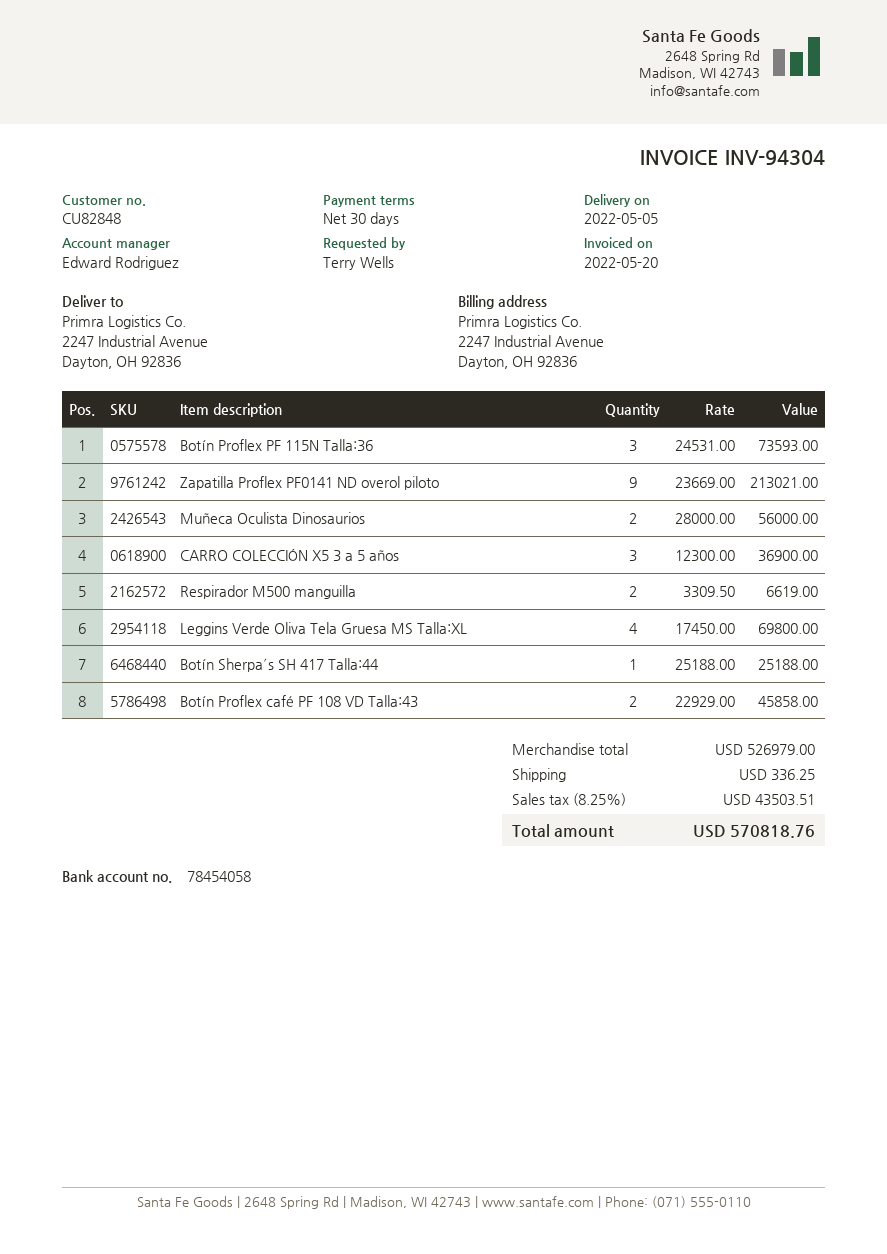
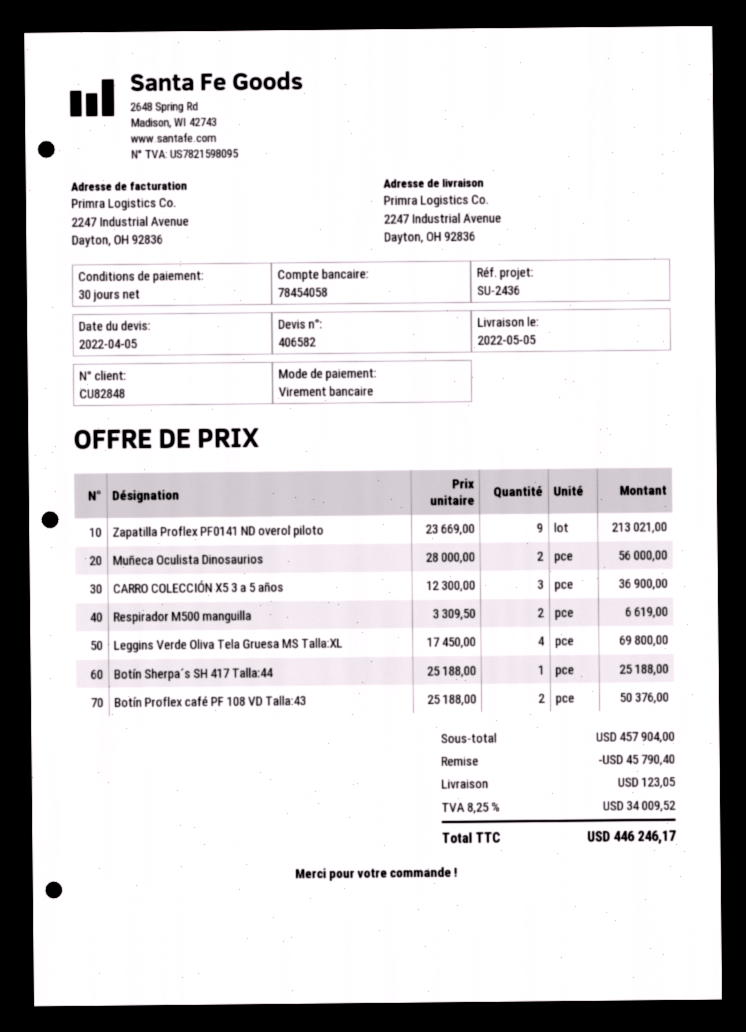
Botín Proflex PF 115N Talla:36: 3 x 24531.00 = 73593.00 -> none
Botín Proflex café PF 108 VD Talla:43: 2 x 22929.00 = 45858.00 -> 2 x 25188.00 = 50376.00
subtotal: 526979.00 -> 457904.00
discount: none -> 45790.40
shipping: 336.25 -> 123.05
tax: 8.25% = 43503.51 -> 8.25% = 34009.52
total: 570818.76 -> 446246.17

